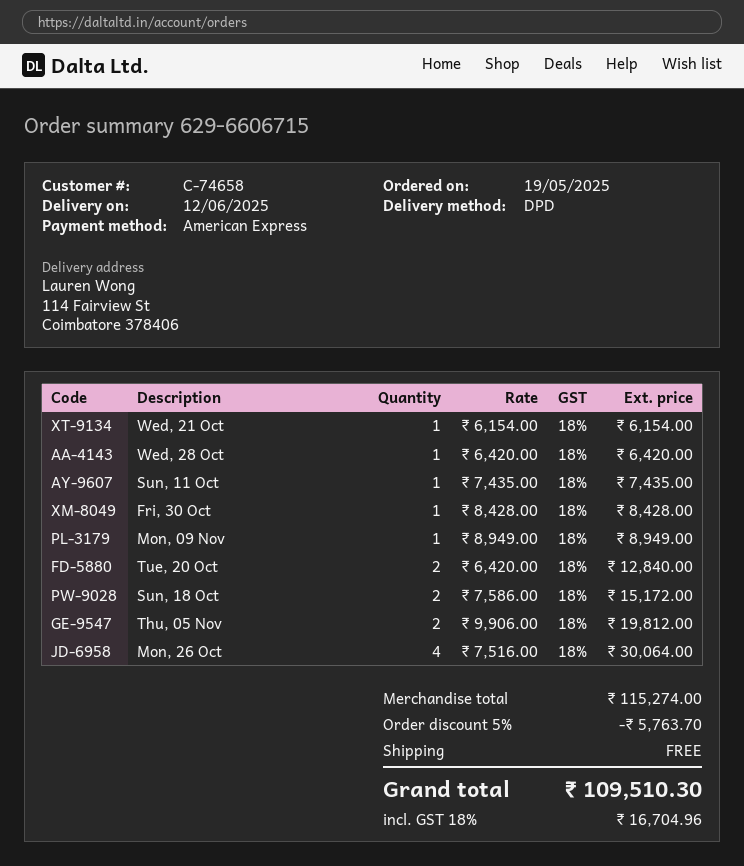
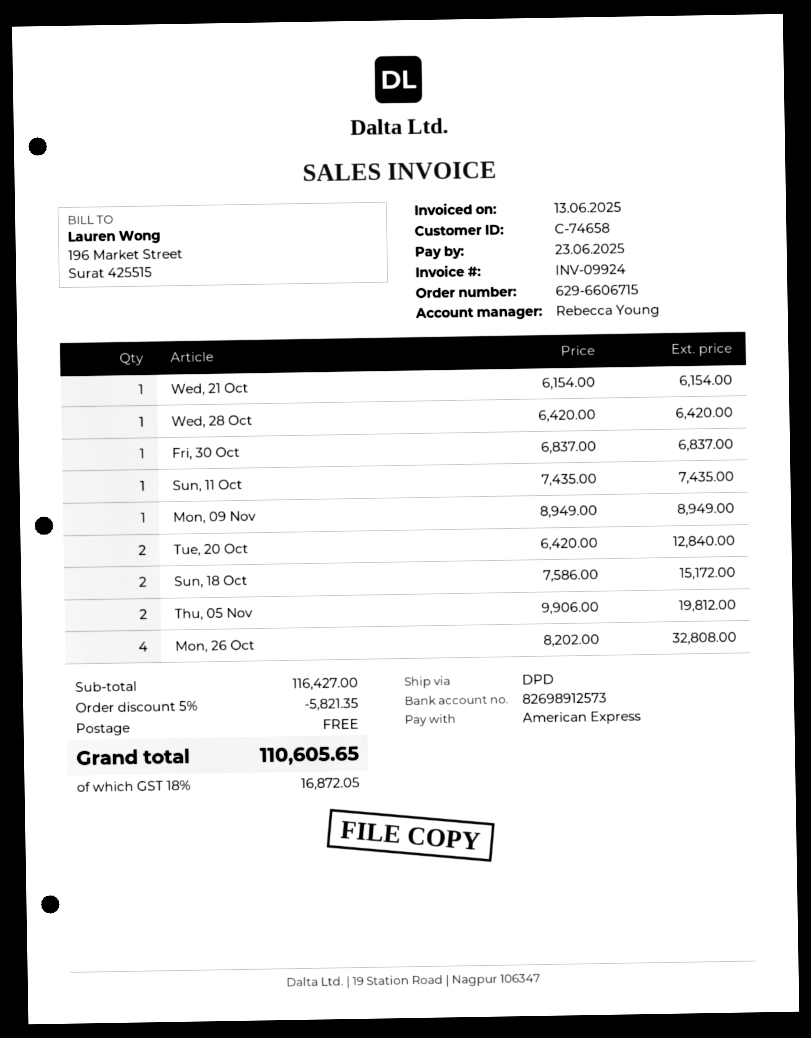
Fri, 30 Oct: 1 x 8428.00 = 8428.00 -> 1 x 6837.00 = 6837.00
Mon, 26 Oct: 4 x 7516.00 = 30064.00 -> 4 x 8202.00 = 32808.00
subtotal: 115274.00 -> 116427.00
discount: 5% = 5763.70 -> 5% = 5821.35
tax: 18% = 16704.96 -> 18% = 16872.05
total: 109510.30 -> 110605.65

